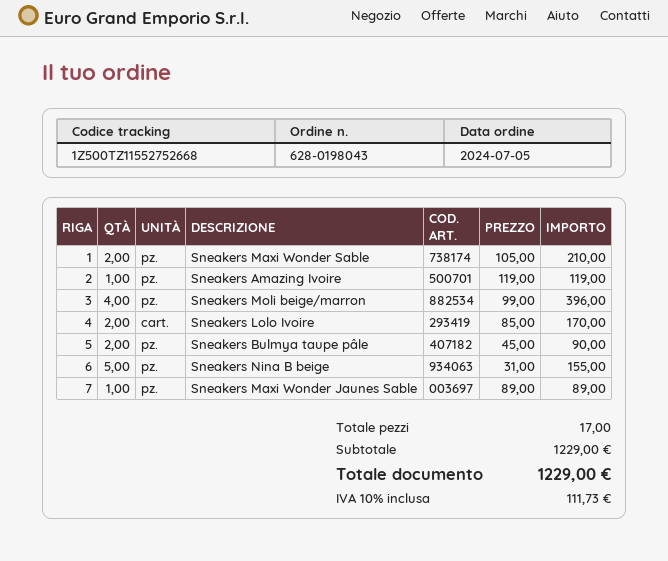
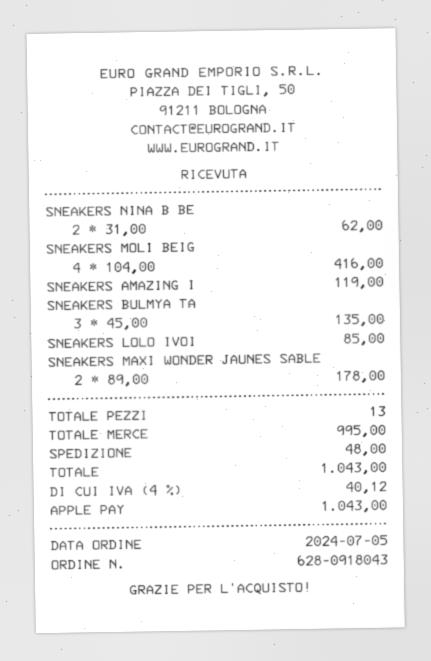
order number: 628-0198043 -> 628-0918043
Sneakers Maxi Wonder Sable: 2 x 105.00 = 210.00 -> none
Sneakers Moli beige/marron: 4 x 99.00 = 396.00 -> 4 x 104.00 = 416.00
Sneakers Lolo Ivoire: 2 x 85.00 = 170.00 -> 1 x 85.00 = 85.00
Sneakers Bulmya taupe pâle: 2 x 45.00 = 90.00 -> 3 x 45.00 = 135.00
Sneakers Nina B beige: 5 x 31.00 = 155.00 -> 2 x 31.00 = 62.00
Sneakers Maxi Wonder Jaunes Sable: 1 x 89.00 = 89.00 -> 2 x 89.00 = 178.00
total quantity: 17 -> 13
subtotal: 1229.00 -> 995.00
shipping: none -> 48.00
tax: 10% = 111.73 -> 4% = 40.12
total: 1229.00 -> 1043.00

